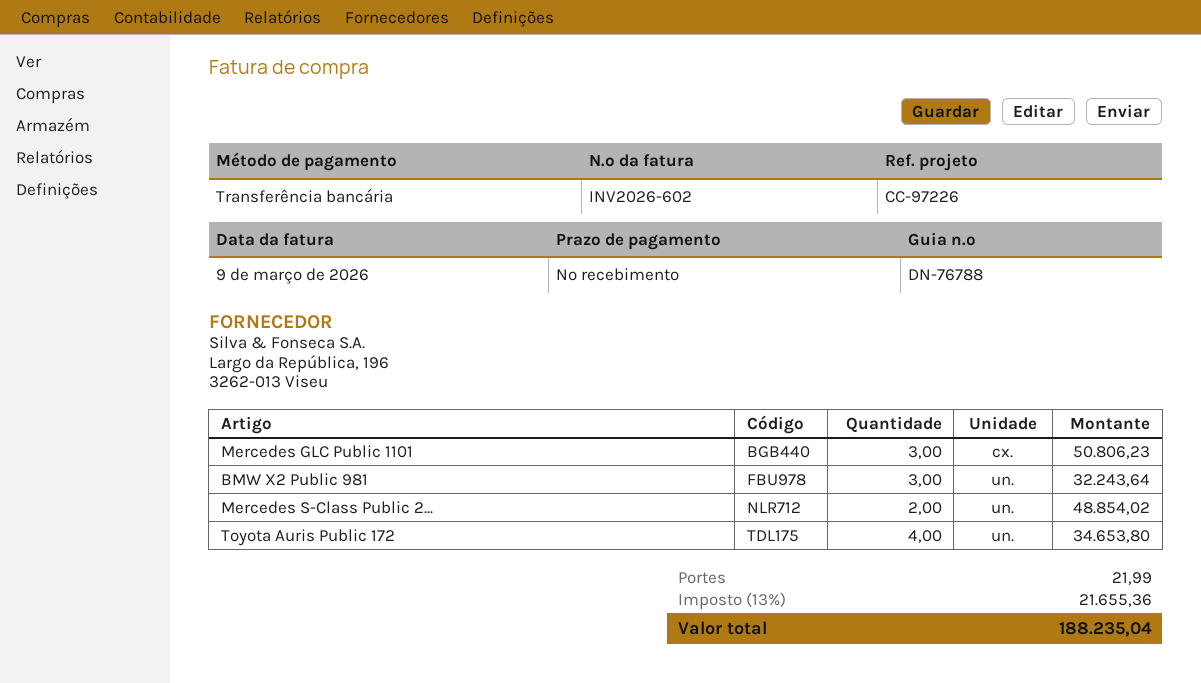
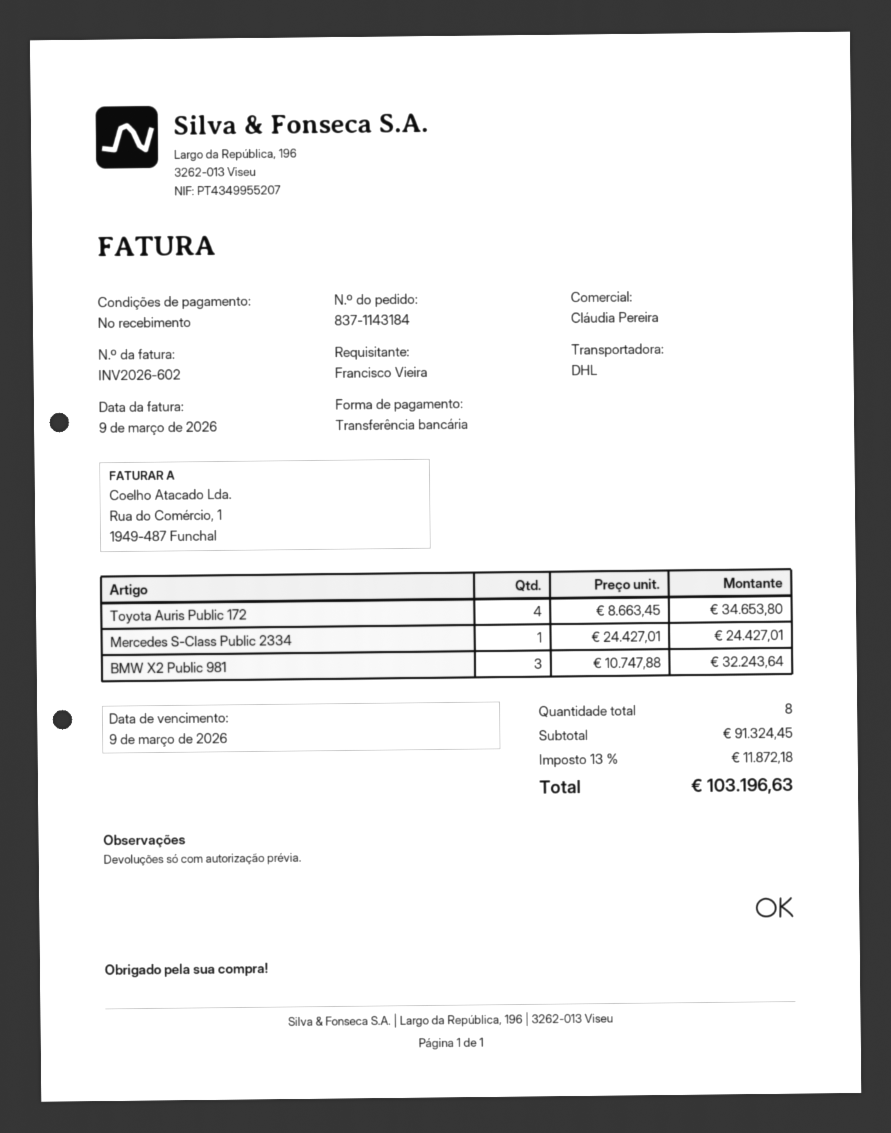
Mercedes GLC Public 1101: 3 for 50806.23 -> none
Mercedes S-Class Public 2...: 2 for 48854.02 -> 1 for 24427.01
shipping: 21.99 -> none
tax: 13% = 21655.36 -> 13% = 11872.18
total: 188235.04 -> 103196.63

